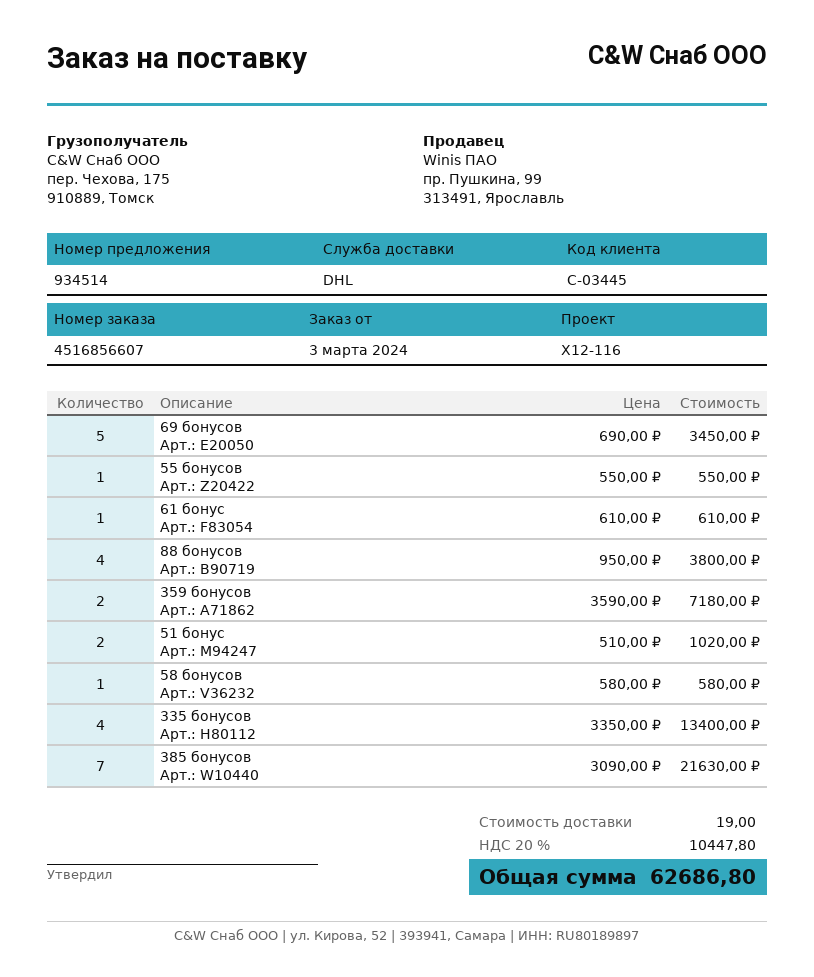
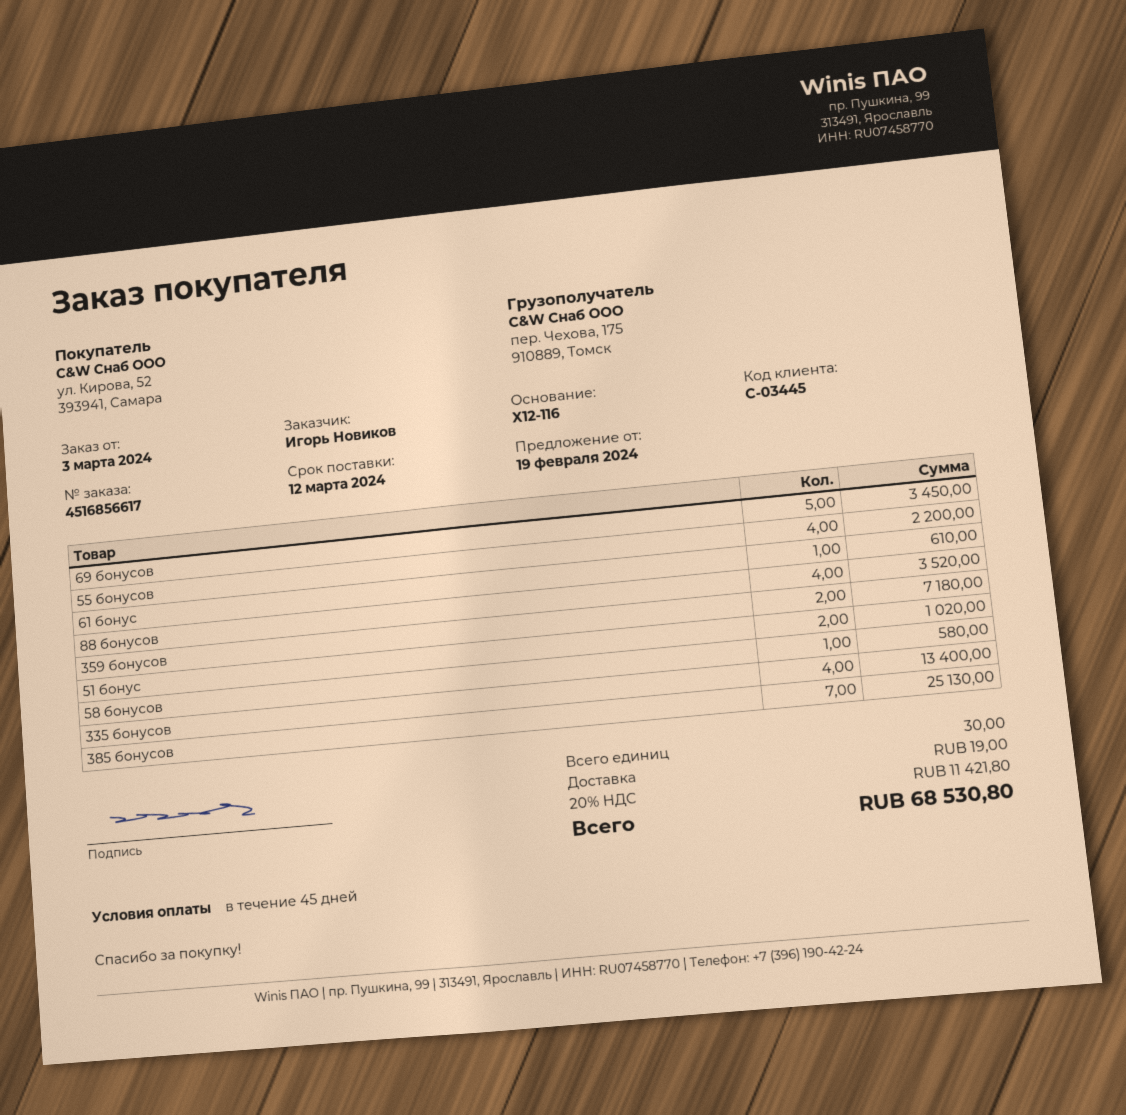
order number: 4516856607 -> 4516856617
55 бонусов: 1 for 550.00 -> 4 for 2200.00
88 бонусов: 4 for 3800.00 -> 4 for 3520.00
385 бонусов: 7 for 21630.00 -> 7 for 25130.00
tax: 20% = 10447.80 -> 20% = 11421.80
total: 62686.80 -> 68530.80

